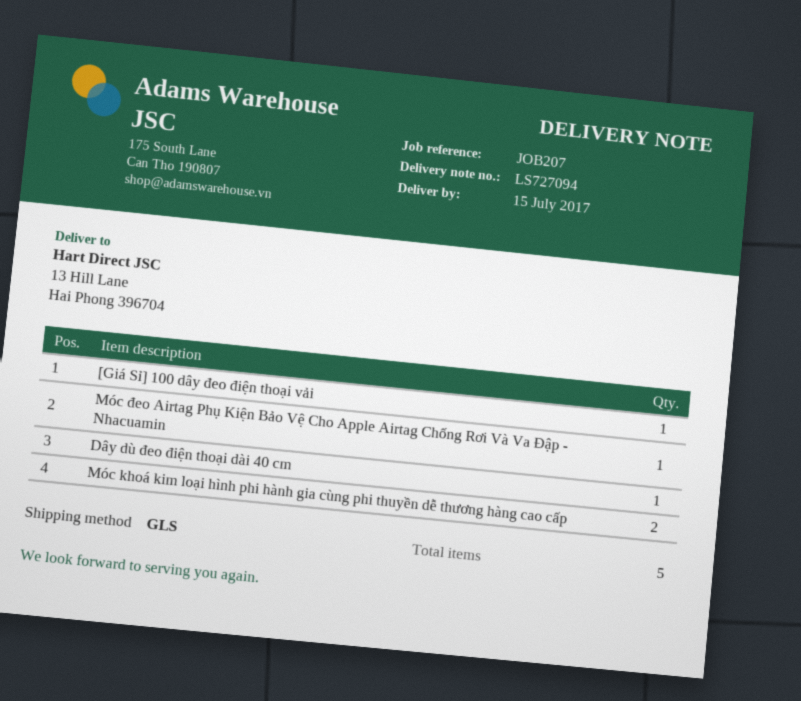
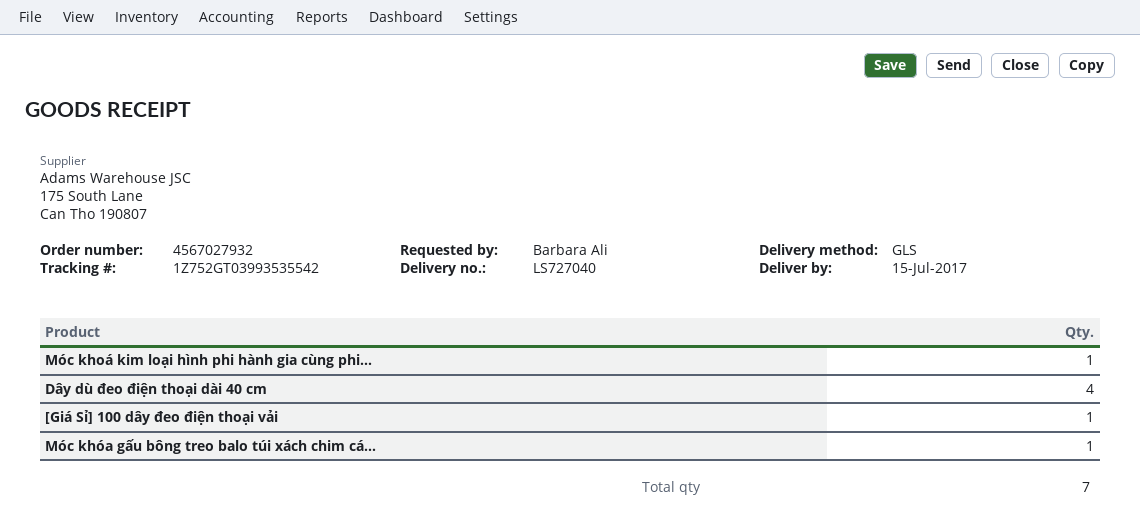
delivery note number: LS727094 -> LS727040
Móc đeo Airtag Phụ Kiện Bảo Vệ Cho Apple Airtag Chống Rơi Và Va Đập - Nhacuamin: 1 -> none
Dây dù đeo điện thoại dài 40 cm: 1 -> 4
Móc khoá kim loại hình phi hành gia cùng phi thuyền dễ thương hàng cao cấp: 2 -> 1
Móc khóa gấu bông treo balo túi xách chim cá...: none -> 1
total quantity: 5 -> 7

